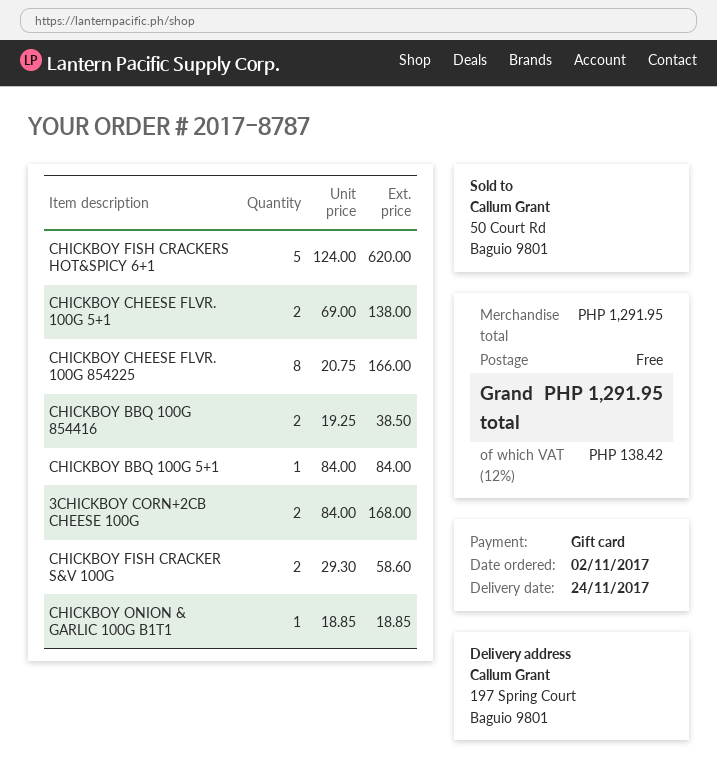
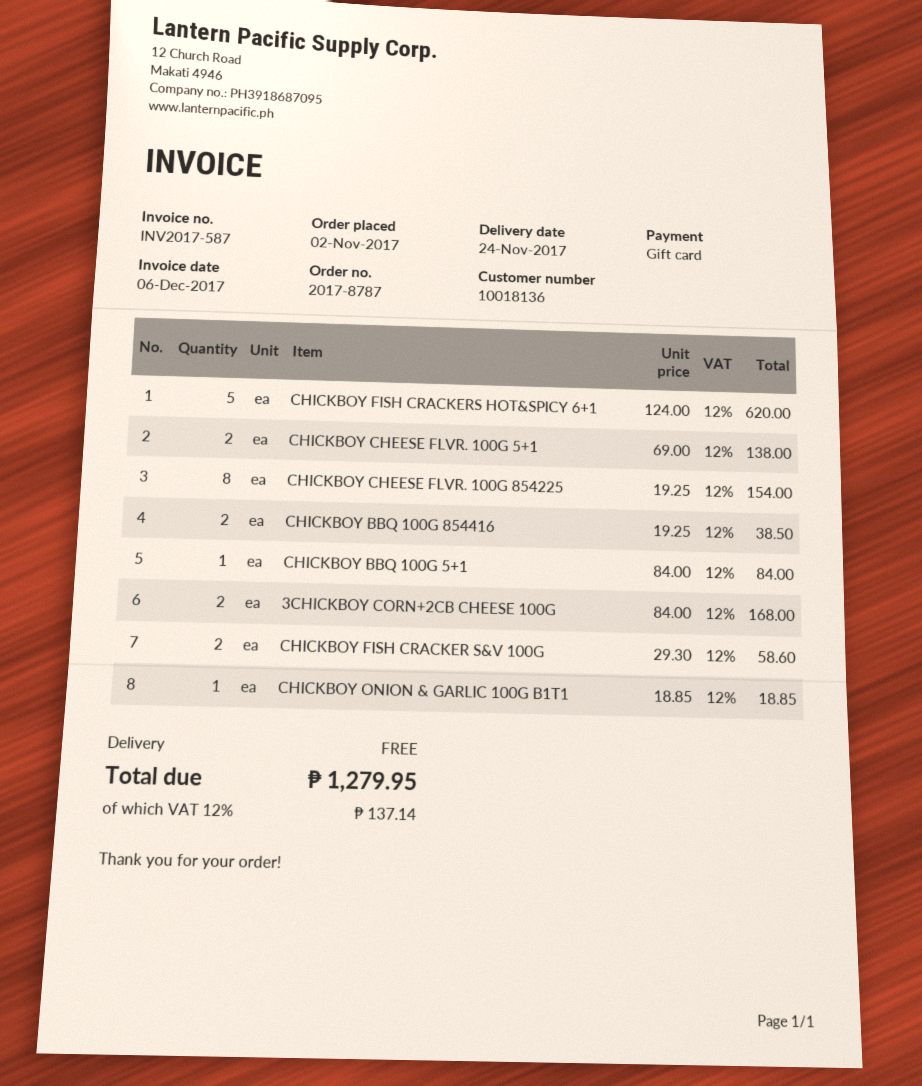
CHICKBOY CHEESE FLVR. 100G 854225: 8 x 20.75 = 166.00 -> 8 x 19.25 = 154.00
tax: 12% = 138.42 -> 12% = 137.14
total: 1291.95 -> 1279.95

